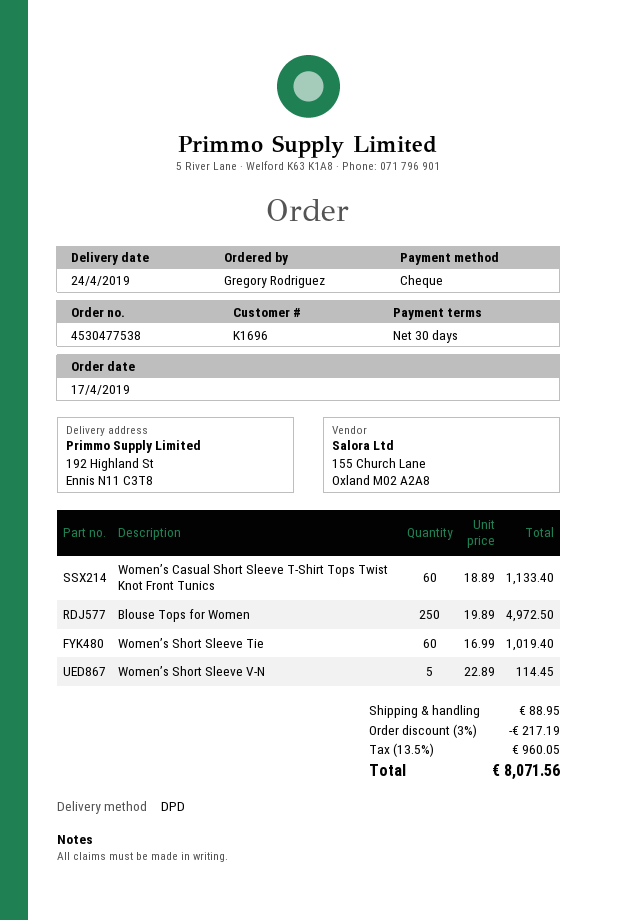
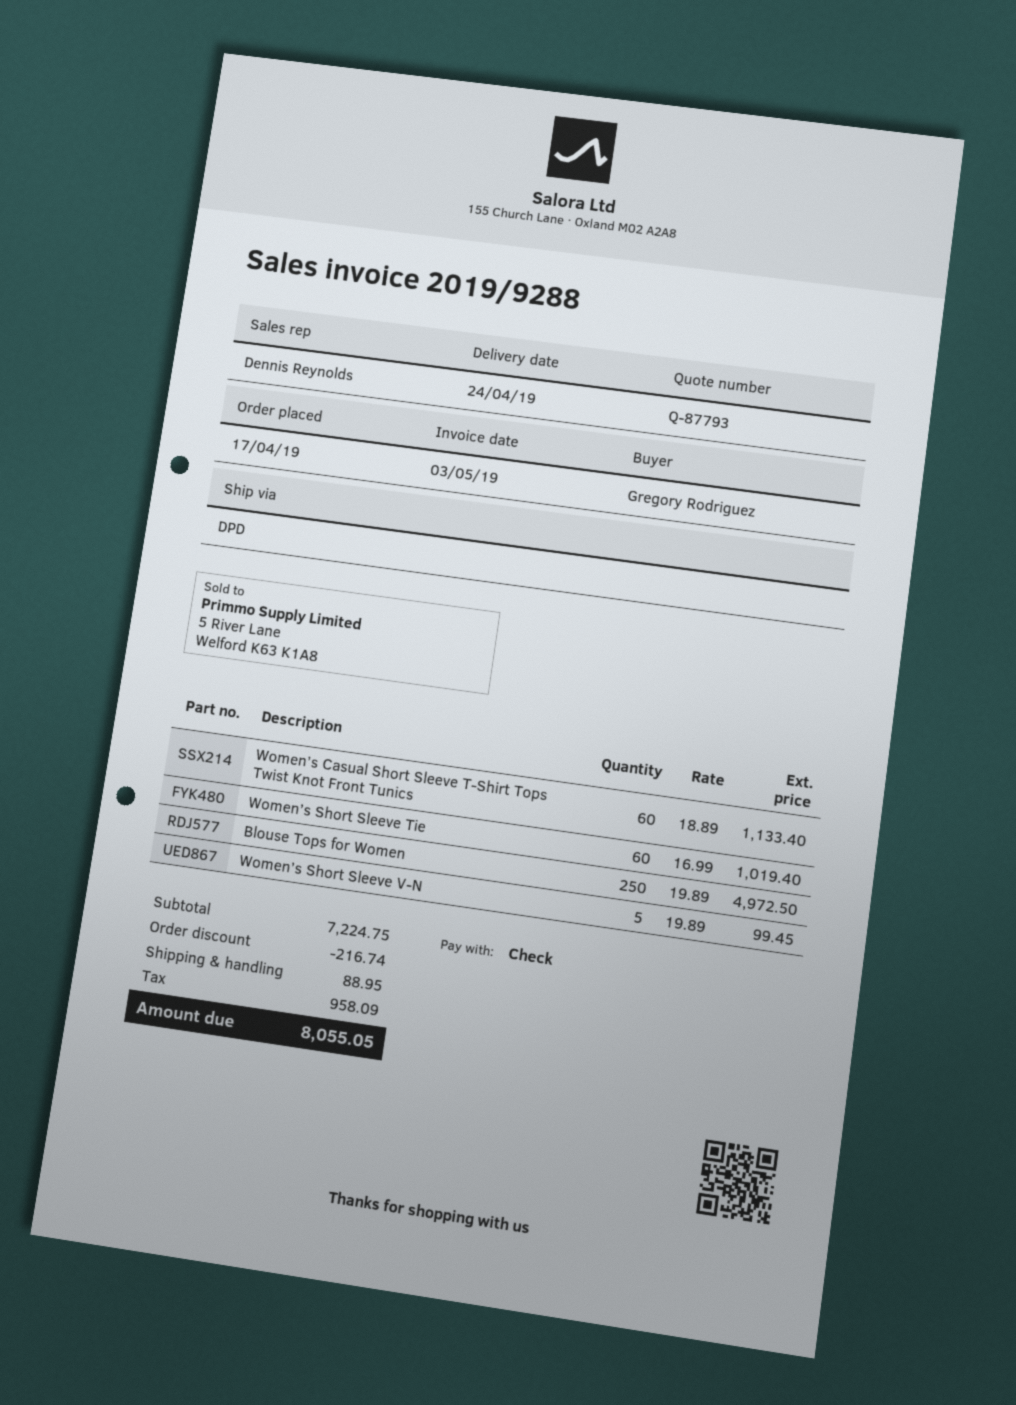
Women’s Short Sleeve V-N: 5 x 22.89 = 114.45 -> 5 x 19.89 = 99.45
discount: 217.19 -> 216.74
tax: 960.05 -> 958.09
total: 8071.56 -> 8055.05

